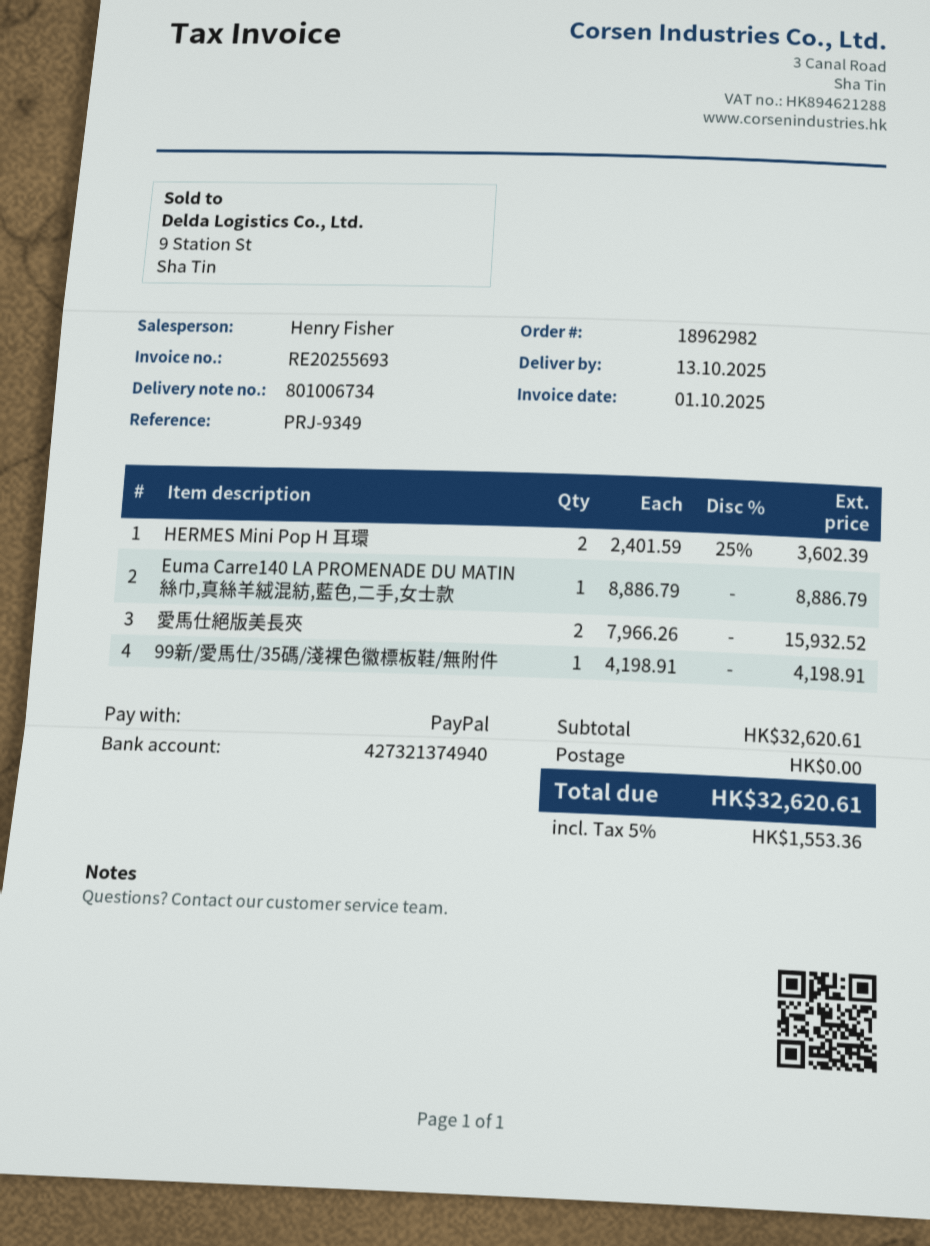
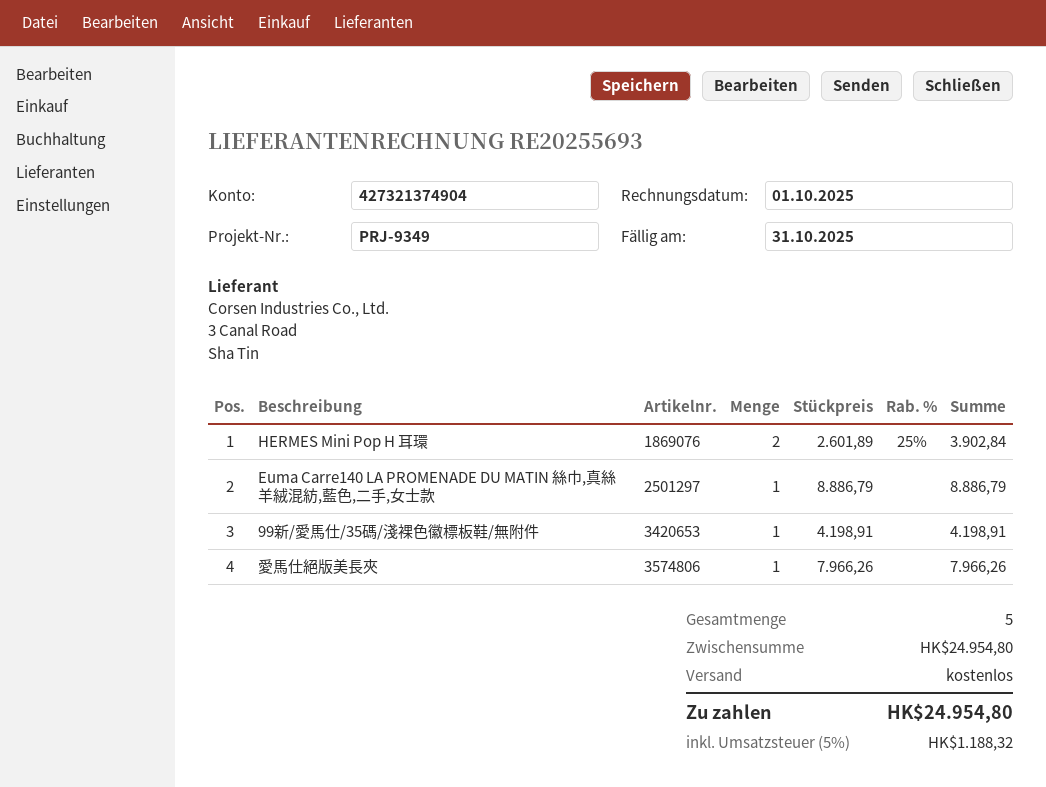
bank account: 427321374940 -> 427321374904
HERMES Mini Pop H 耳環: 2 x 2401.59 - 25% = 3602.39 -> 2 x 2601.89 - 25% = 3902.84
愛馬仕絕版美長夾: 2 x 7966.26 = 15932.52 -> 1 x 7966.26 = 7966.26
subtotal: 32620.61 -> 24954.80
tax: 5% = 1553.36 -> 5% = 1188.32
total: 32620.61 -> 24954.80

